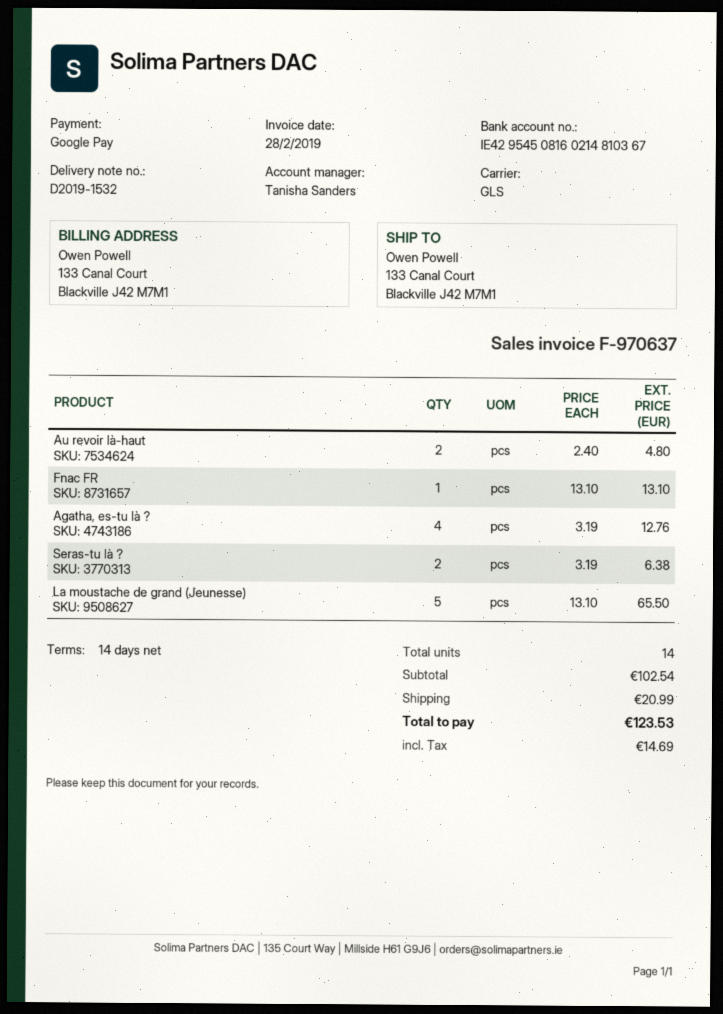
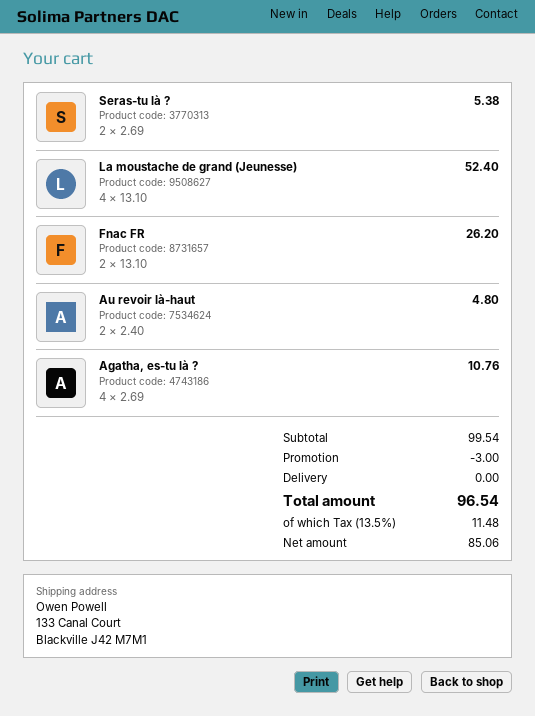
Fnac FR: 1 x 13.10 = 13.10 -> 2 x 13.10 = 26.20
Agatha, es-tu là ?: 4 x 3.19 = 12.76 -> 4 x 2.69 = 10.76
Seras-tu là ?: 2 x 3.19 = 6.38 -> 2 x 2.69 = 5.38
La moustache de grand (Jeunesse): 5 x 13.10 = 65.50 -> 4 x 13.10 = 52.40
subtotal: 102.54 -> 99.54
discount: none -> 3.00
shipping: 20.99 -> 0.00
tax: 14.69 -> 11.48
total: 123.53 -> 96.54

